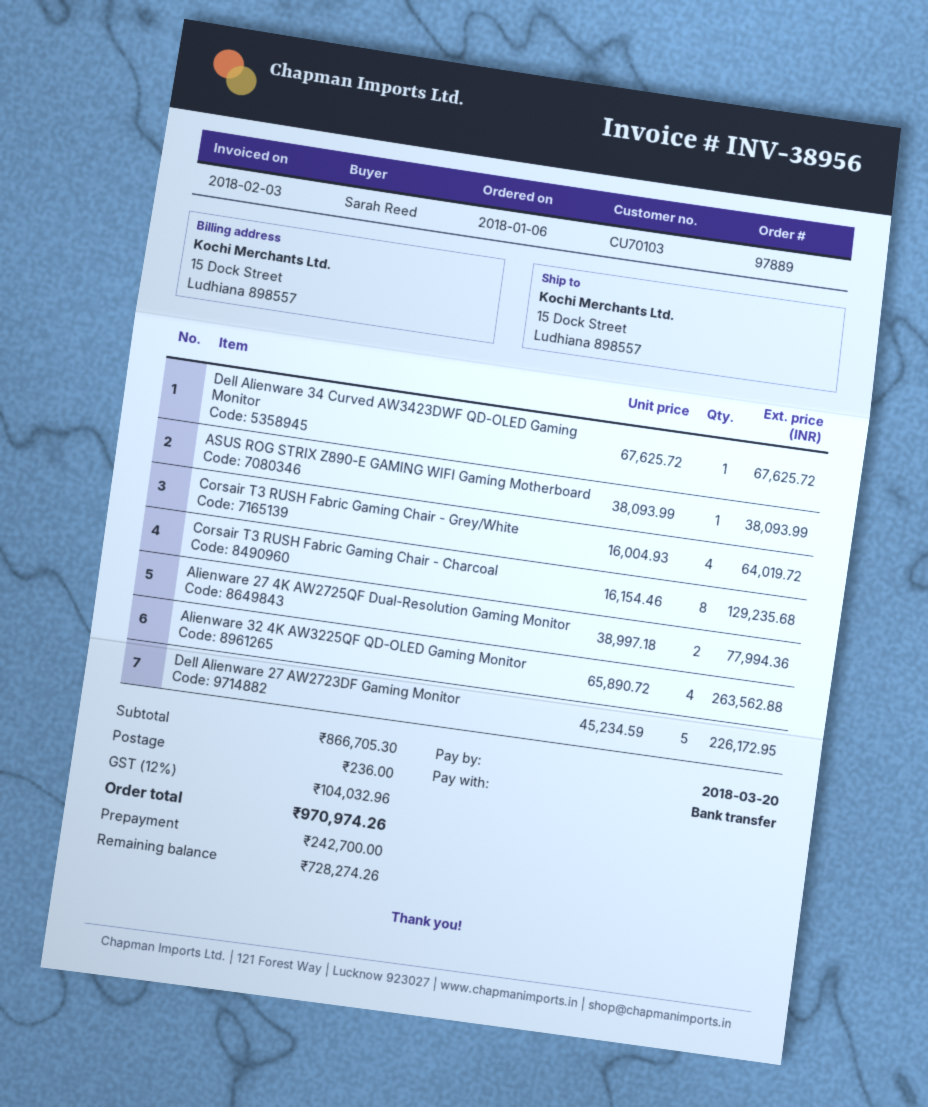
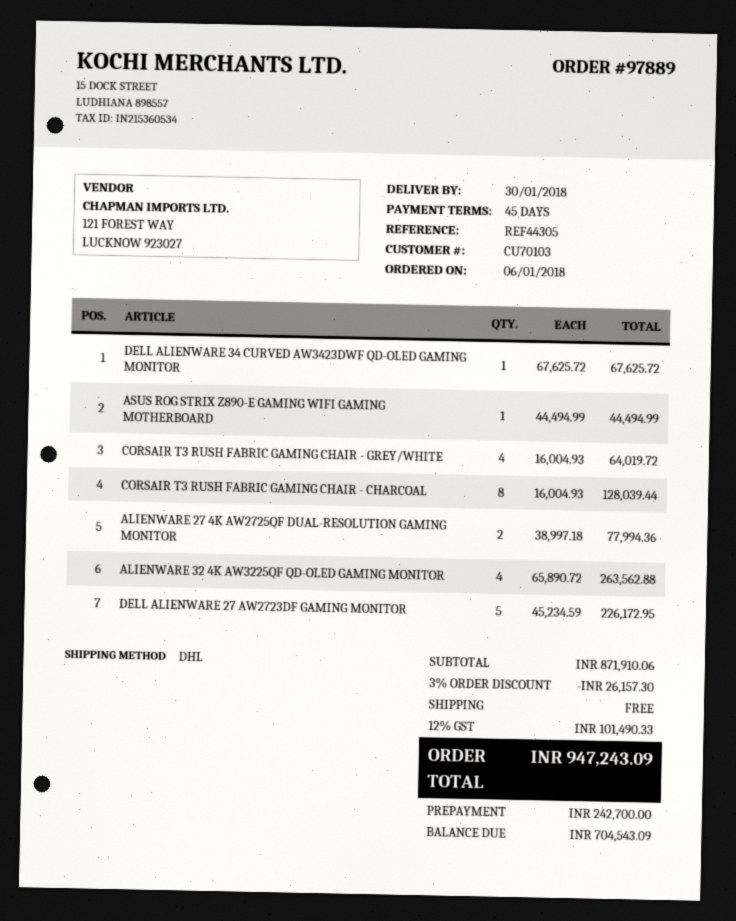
ASUS ROG STRIX Z890-E GAMING WIFI Gaming Motherboard: 1 x 38093.99 = 38093.99 -> 1 x 44494.99 = 44494.99
Corsair T3 RUSH Fabric Gaming Chair - Charcoal: 8 x 16154.46 = 129235.68 -> 8 x 16004.93 = 128039.44
subtotal: 866705.30 -> 871910.06
discount: none -> 3% = 26157.30
shipping: 236.00 -> 0.00
tax: 12% = 104032.96 -> 12% = 101490.33
total: 970974.26 -> 947243.09
balance: 728274.26 -> 704543.09

